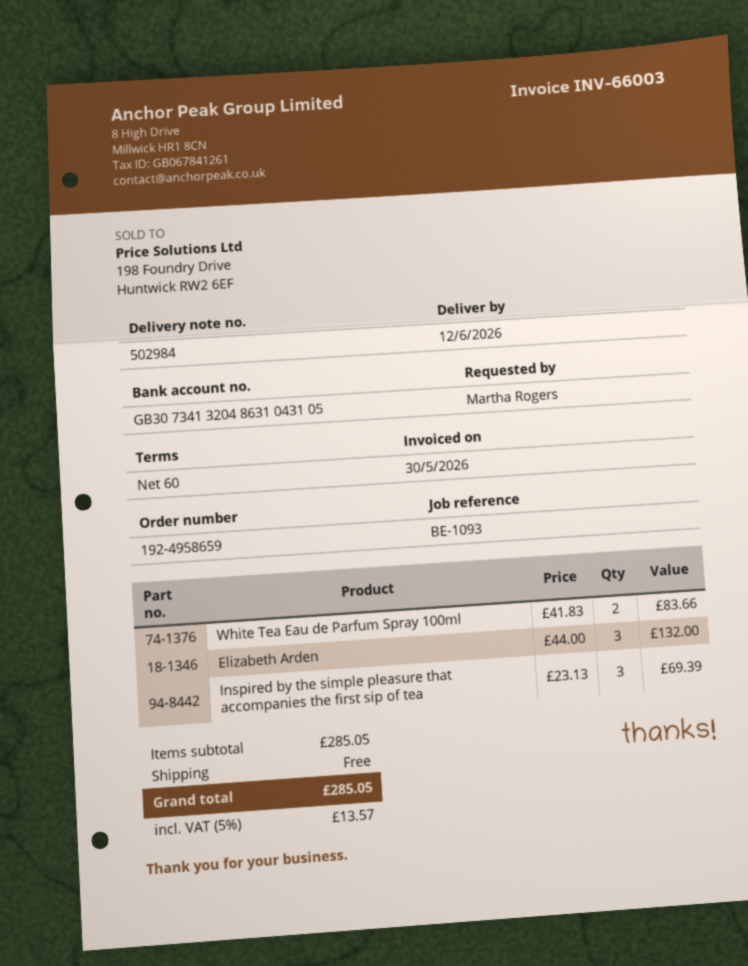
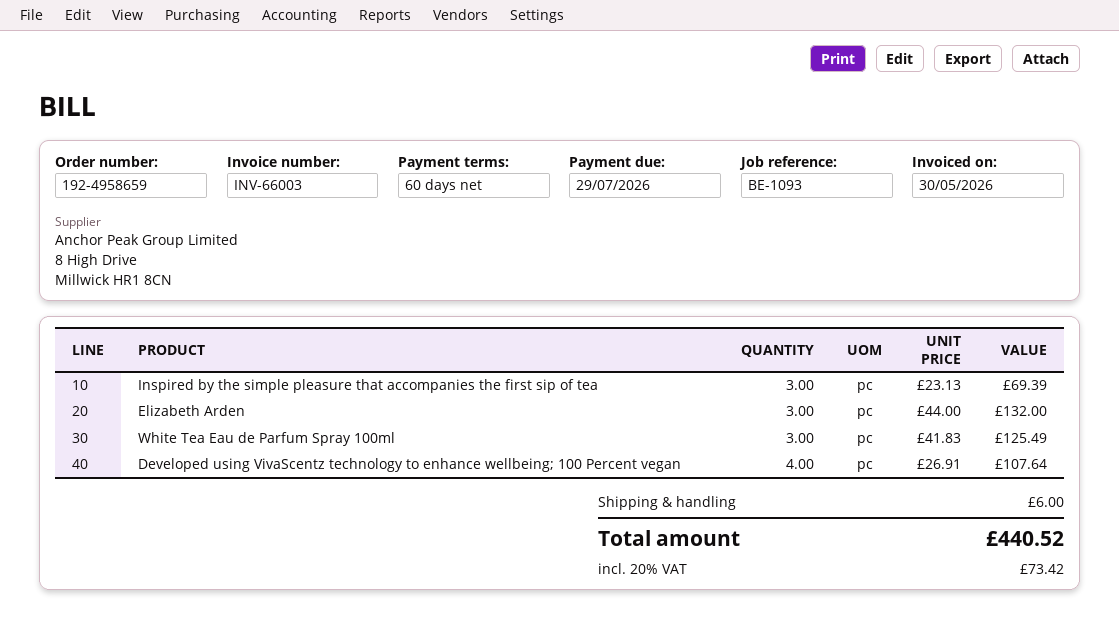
White Tea Eau de Parfum Spray 100ml: 2 x 41.83 = 83.66 -> 3 x 41.83 = 125.49
Developed using VivaScentz technology to enhance wellbeing; 100 Percent vegan: none -> 4 x 26.91 = 107.64
shipping: 0.00 -> 6.00
tax: 5% = 13.57 -> 20% = 73.42
total: 285.05 -> 440.52

